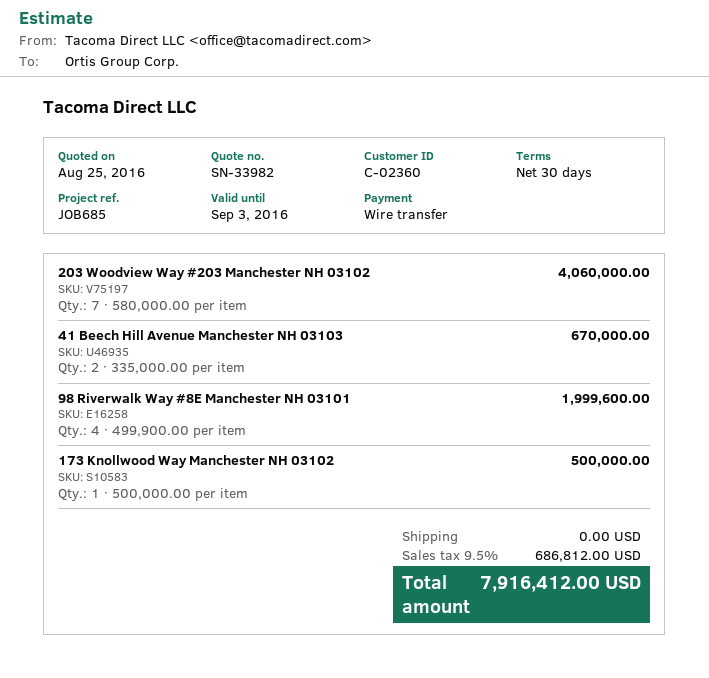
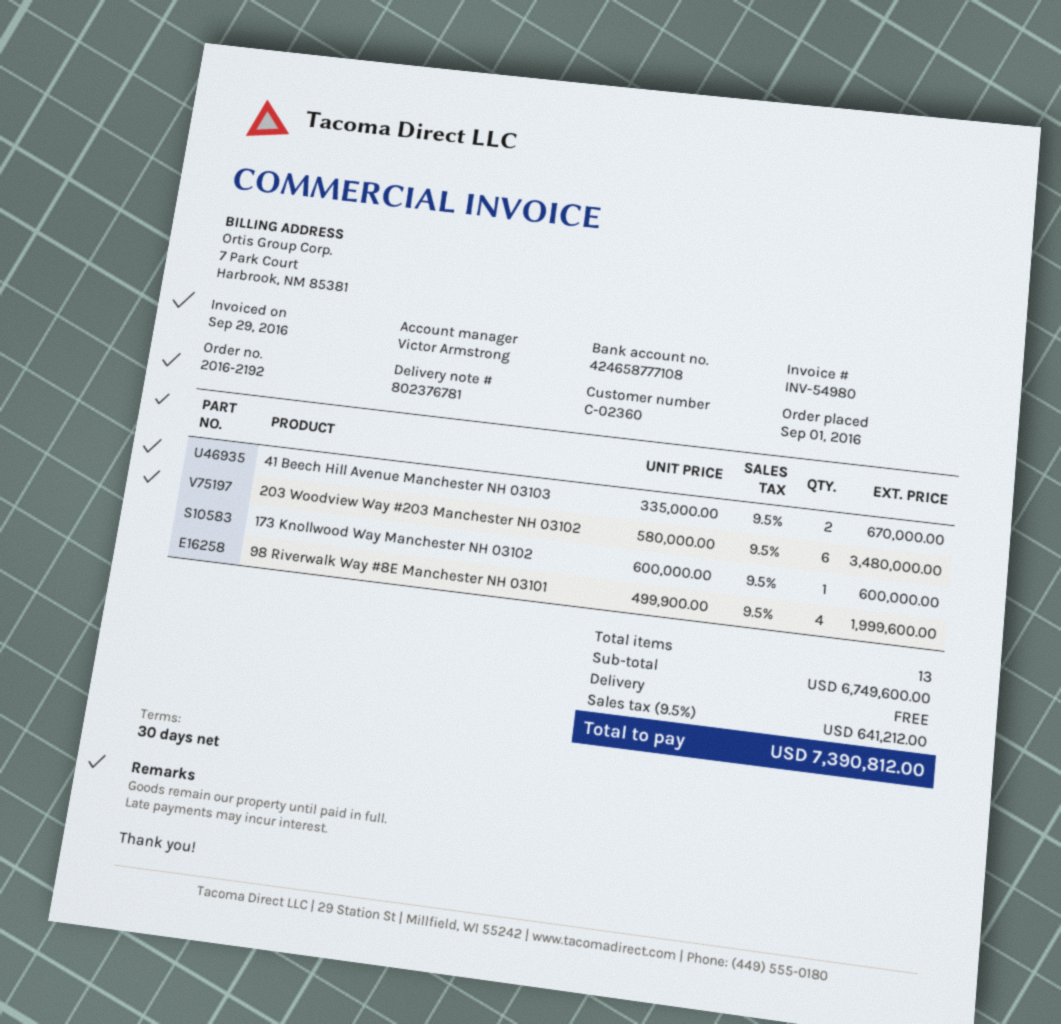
203 Woodview Way #203 Manchester NH 03102: 7 x 580000.00 = 4060000.00 -> 6 x 580000.00 = 3480000.00
173 Knollwood Way Manchester NH 03102: 1 x 500000.00 = 500000.00 -> 1 x 600000.00 = 600000.00
tax: 9.5% = 686812.00 -> 9.5% = 641212.00
total: 7916412.00 -> 7390812.00

